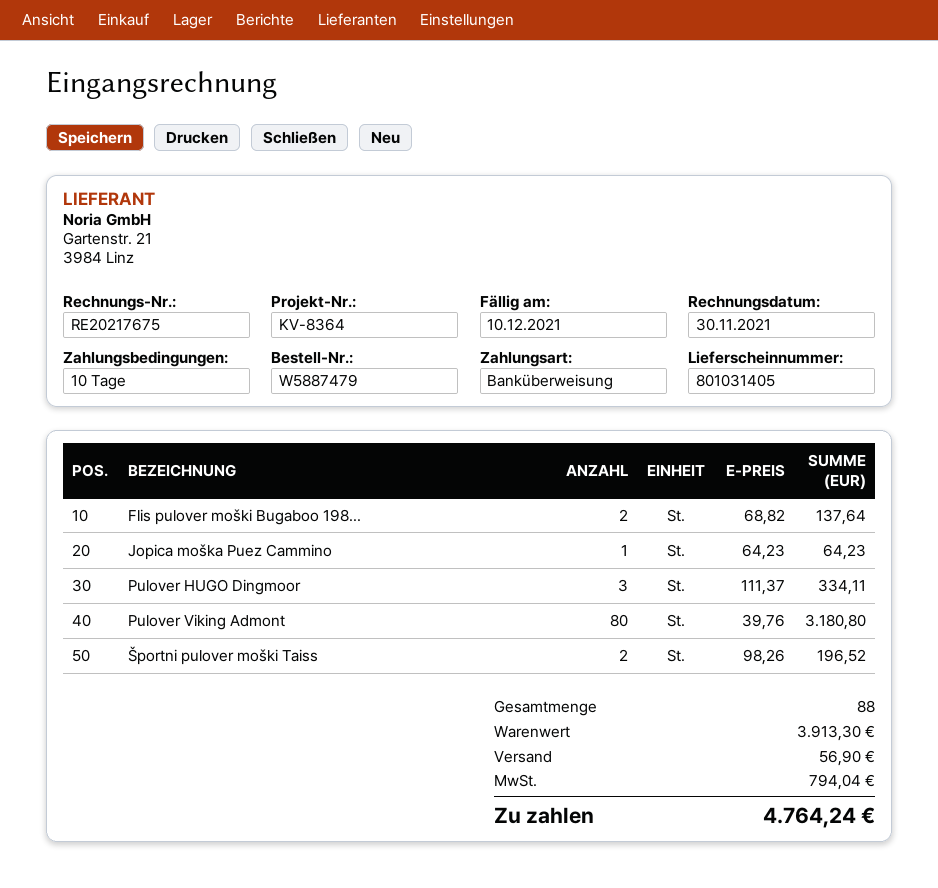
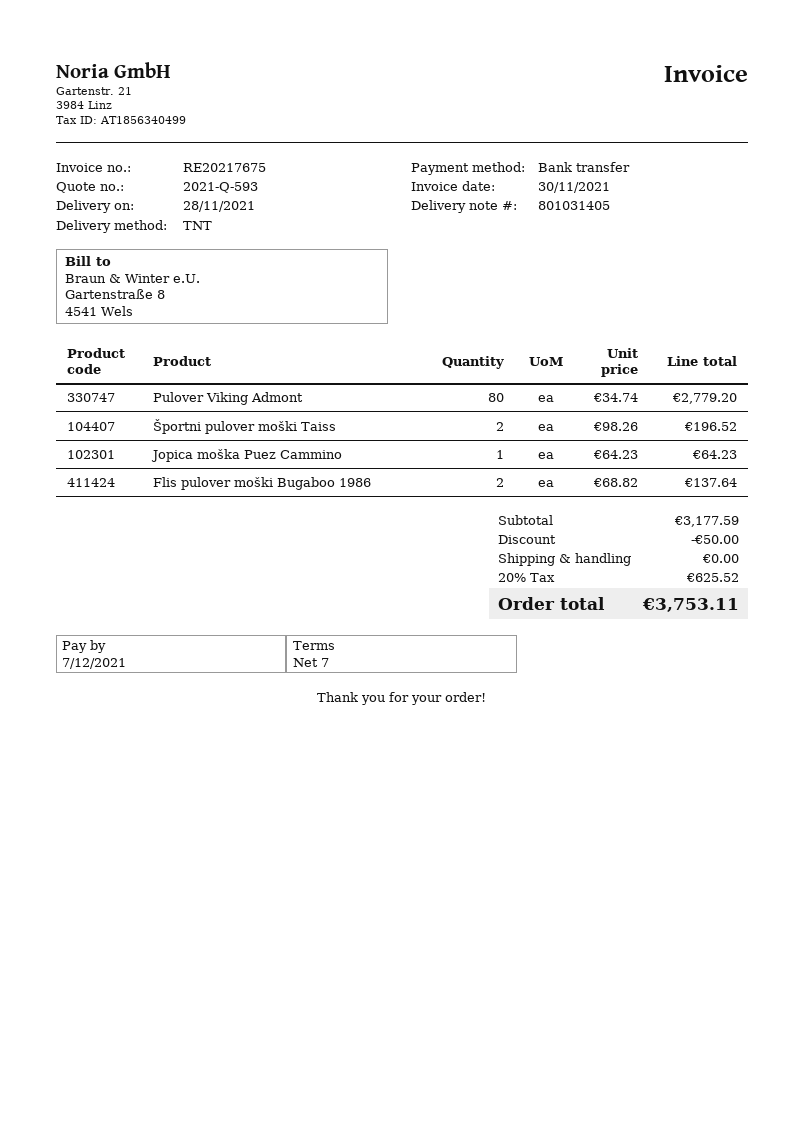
payment terms: 10 days -> 7 days
due date: 2021-12-10 -> 2021-12-07
Pulover HUGO Dingmoor: 3 x 111.37 = 334.11 -> none
Pulover Viking Admont: 80 x 39.76 = 3180.80 -> 80 x 34.74 = 2779.20
subtotal: 3913.30 -> 3177.59
discount: none -> 50.00
shipping: 56.90 -> 0.00
tax: 794.04 -> 625.52
total: 4764.24 -> 3753.11

